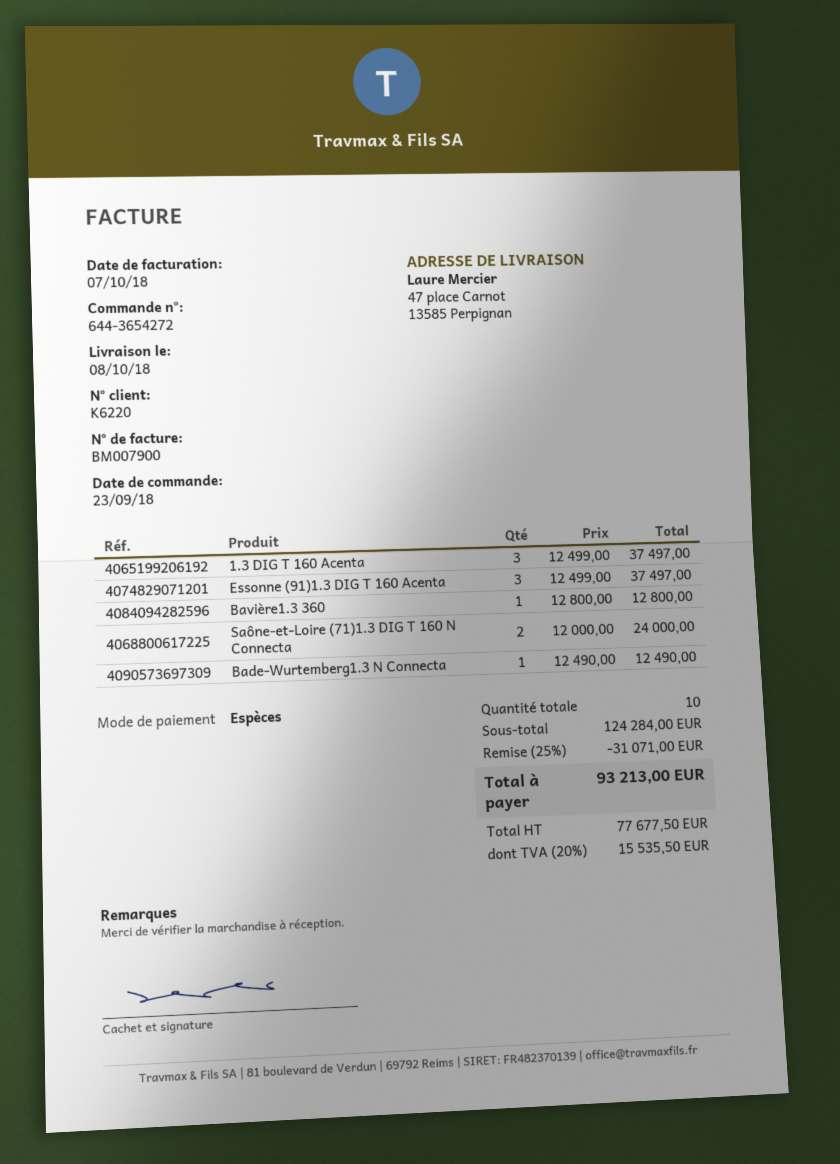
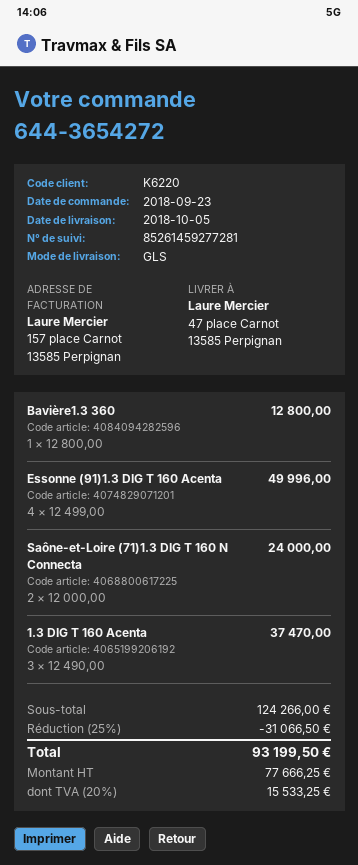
delivery date: 2018-10-08 -> 2018-10-05
1.3 DIG T 160 Acenta: 3 x 12499.00 = 37497.00 -> 3 x 12490.00 = 37470.00
Essonne (91)1.3 DIG T 160 Acenta: 3 x 12499.00 = 37497.00 -> 4 x 12499.00 = 49996.00
Bade-Wurtemberg1.3 N Connecta: 1 x 12490.00 = 12490.00 -> none
subtotal: 124284.00 -> 124266.00
discount: 25% = 31071.00 -> 25% = 31066.50
net: 77677.50 -> 77666.25
tax: 20% = 15535.50 -> 20% = 15533.25
total: 93213.00 -> 93199.50

